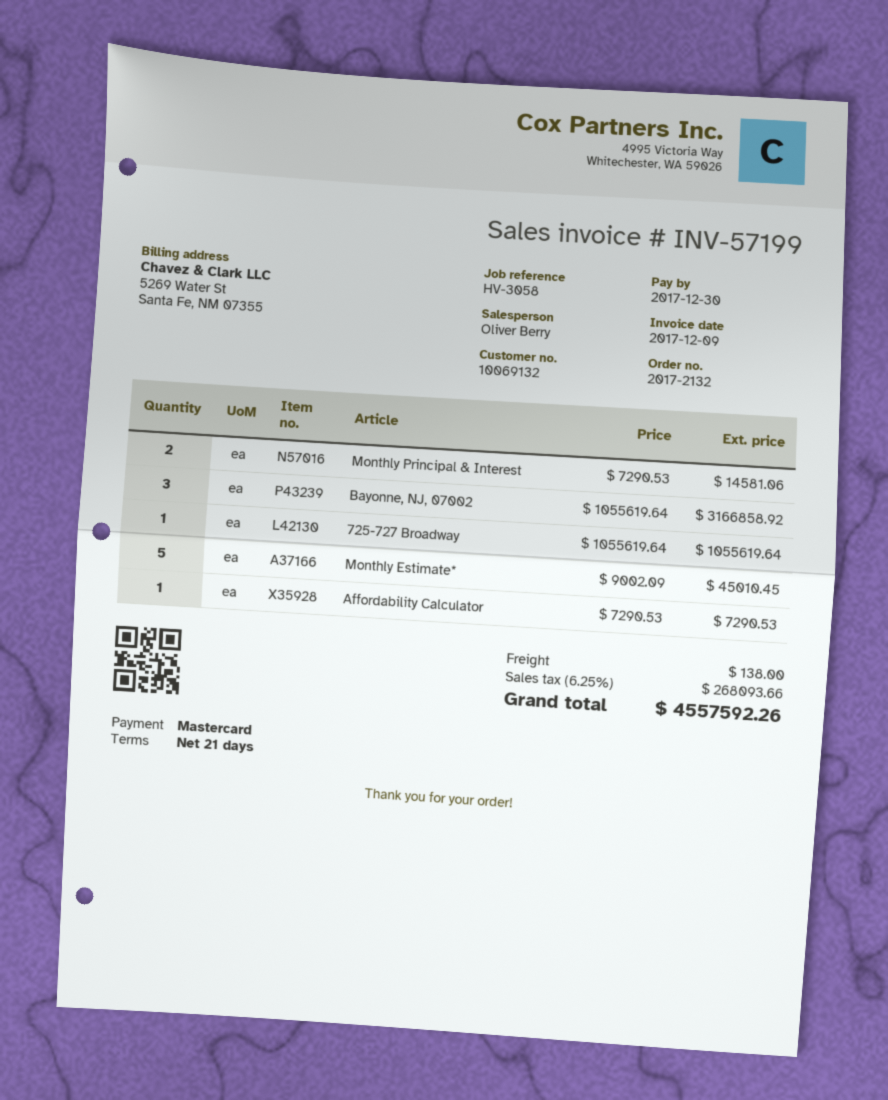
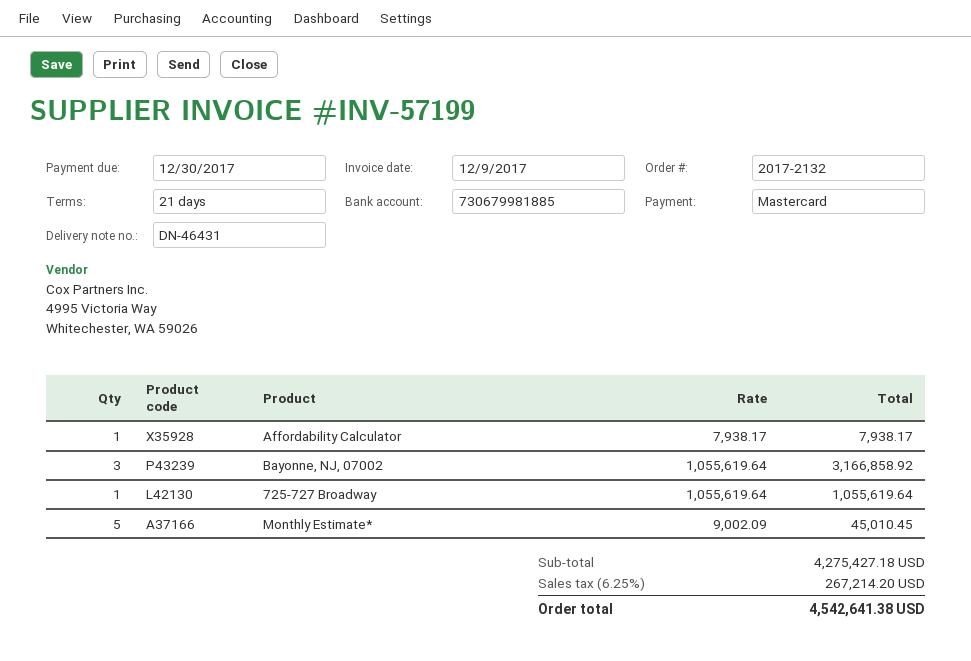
Monthly Principal & Interest: 2 x 7290.53 = 14581.06 -> none
Affordability Calculator: 1 x 7290.53 = 7290.53 -> 1 x 7938.17 = 7938.17
shipping: 138.00 -> none
tax: 6.25% = 268093.66 -> 6.25% = 267214.20
total: 4557592.26 -> 4542641.38

